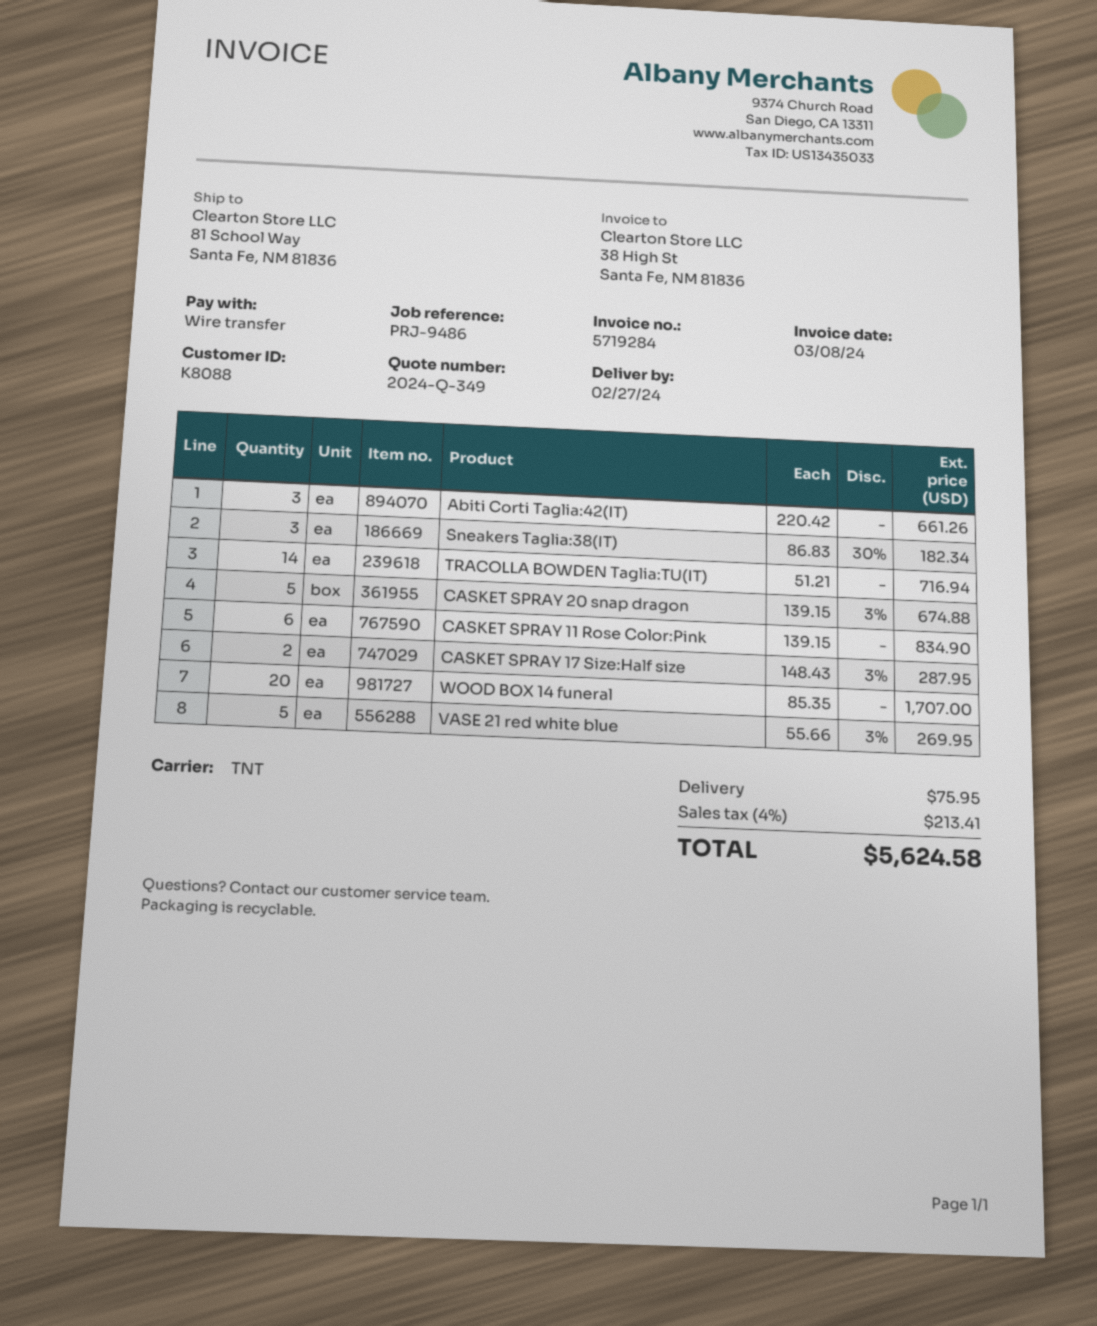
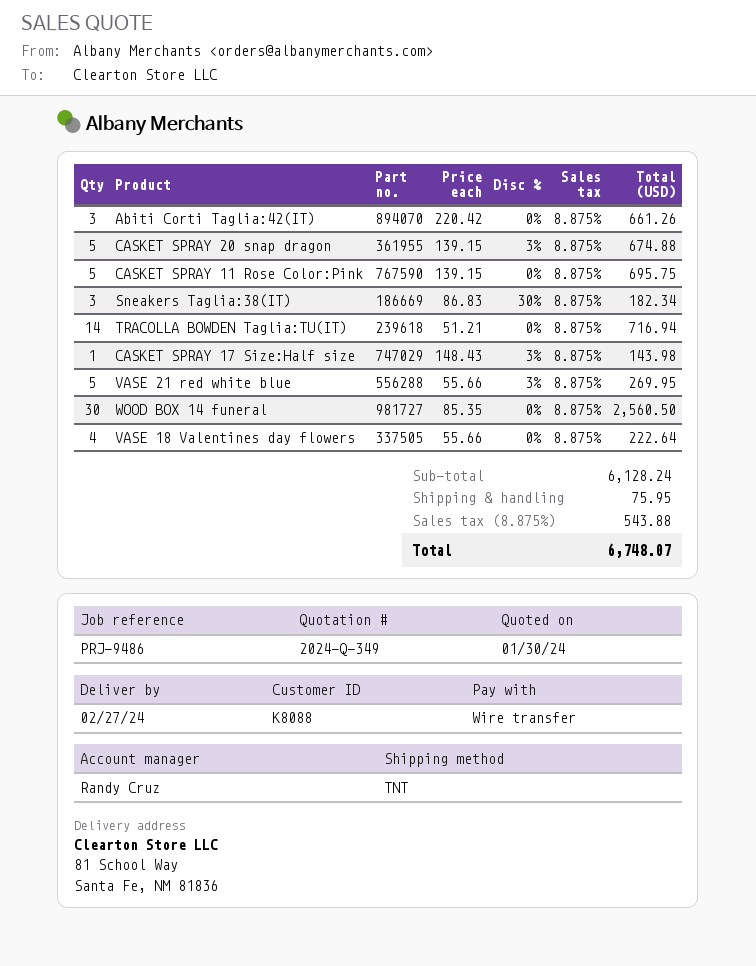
CASKET SPRAY 11 Rose Color:Pink: 6 x 139.15 = 834.90 -> 5 x 139.15 = 695.75
CASKET SPRAY 17 Size:Half size: 2 x 148.43 - 3% = 287.95 -> 1 x 148.43 - 3% = 143.98
WOOD BOX 14 funeral: 20 x 85.35 = 1707.00 -> 30 x 85.35 = 2560.50
VASE 18 Valentines day flowers: none -> 4 x 55.66 = 222.64
tax: 4% = 213.41 -> 8.875% = 543.88
total: 5624.58 -> 6748.07

